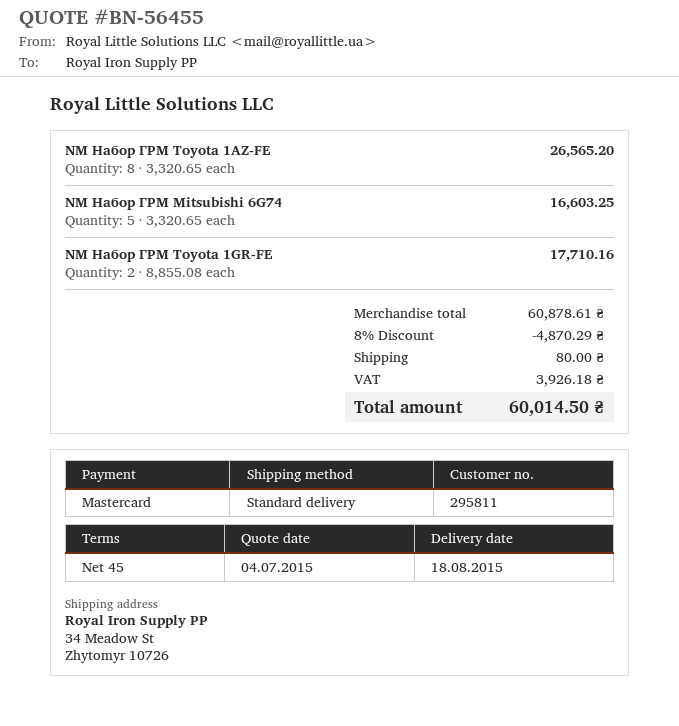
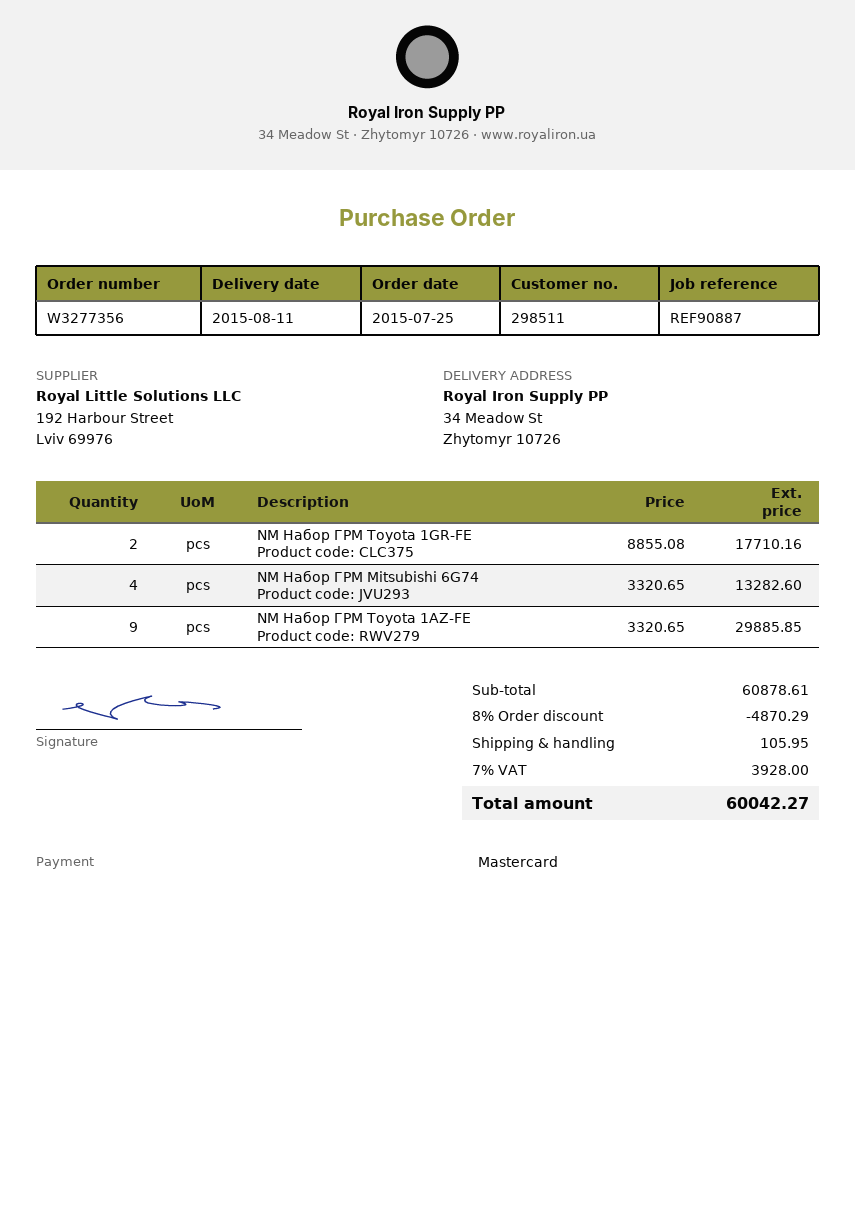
delivery date: 2015-08-18 -> 2015-08-11
customer number: 295811 -> 298511
NM Набор ГРМ Toyota 1AZ-FE: 8 x 3320.65 = 26565.20 -> 9 x 3320.65 = 29885.85
NM Набор ГРМ Mitsubishi 6G74: 5 x 3320.65 = 16603.25 -> 4 x 3320.65 = 13282.60
shipping: 80.00 -> 105.95
tax: 3926.18 -> 3928.00
total: 60014.50 -> 60042.27

